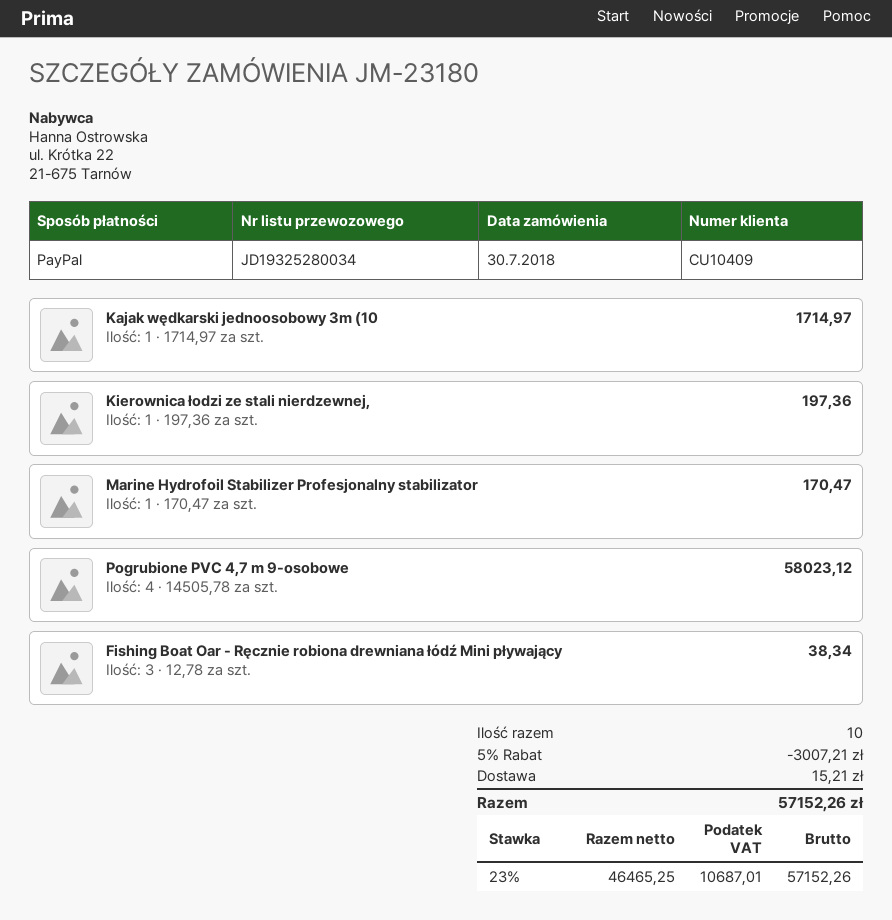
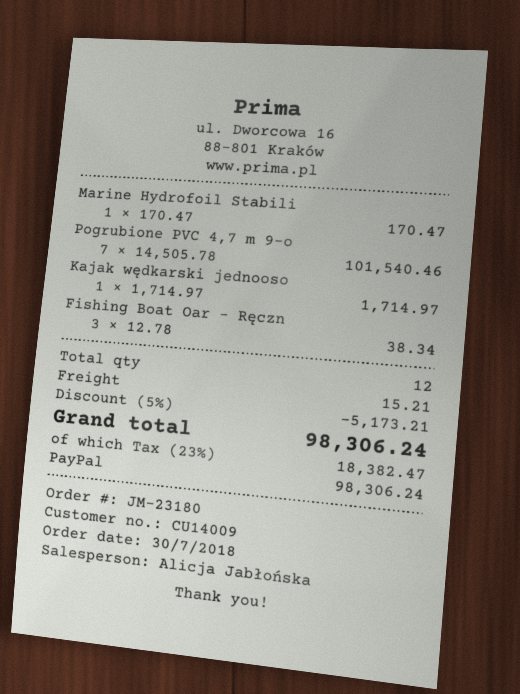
customer number: CU10409 -> CU14009
Kierownica łodzi ze stali nierdzewnej,: 1 x 197.36 = 197.36 -> none
Pogrubione PVC 4,7 m 9-osobowe: 4 x 14505.78 = 58023.12 -> 7 x 14505.78 = 101540.46
total quantity: 10 -> 12
discount: 5% = 3007.21 -> 5% = 5173.21
tax: 23% = 10687.01 -> 23% = 18382.47
total: 57152.26 -> 98306.24

